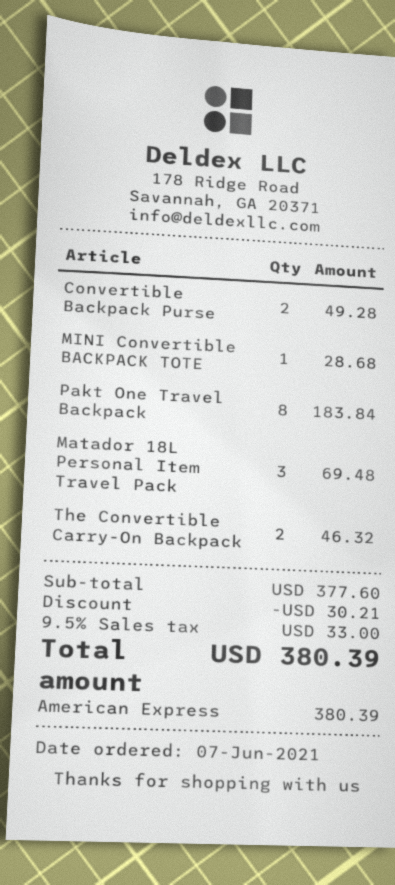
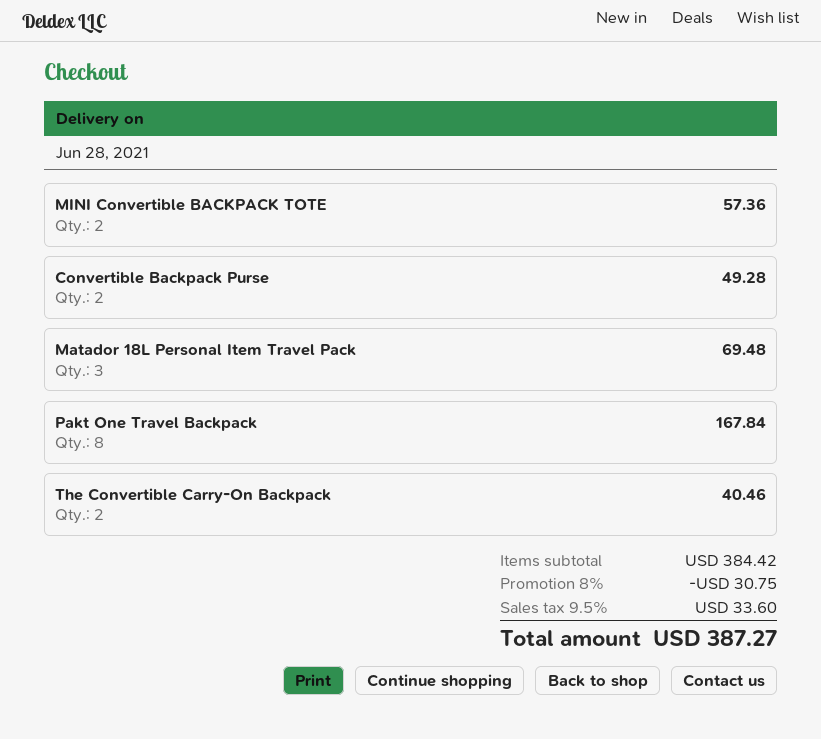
MINI Convertible BACKPACK TOTE: 1 for 28.68 -> 2 for 57.36
Pakt One Travel Backpack: 8 for 183.84 -> 8 for 167.84
The Convertible Carry-On Backpack: 2 for 46.32 -> 2 for 40.46
subtotal: 377.60 -> 384.42
discount: 30.21 -> 30.75
tax: 9.5% = 33.00 -> 9.5% = 33.60
total: 380.39 -> 387.27

